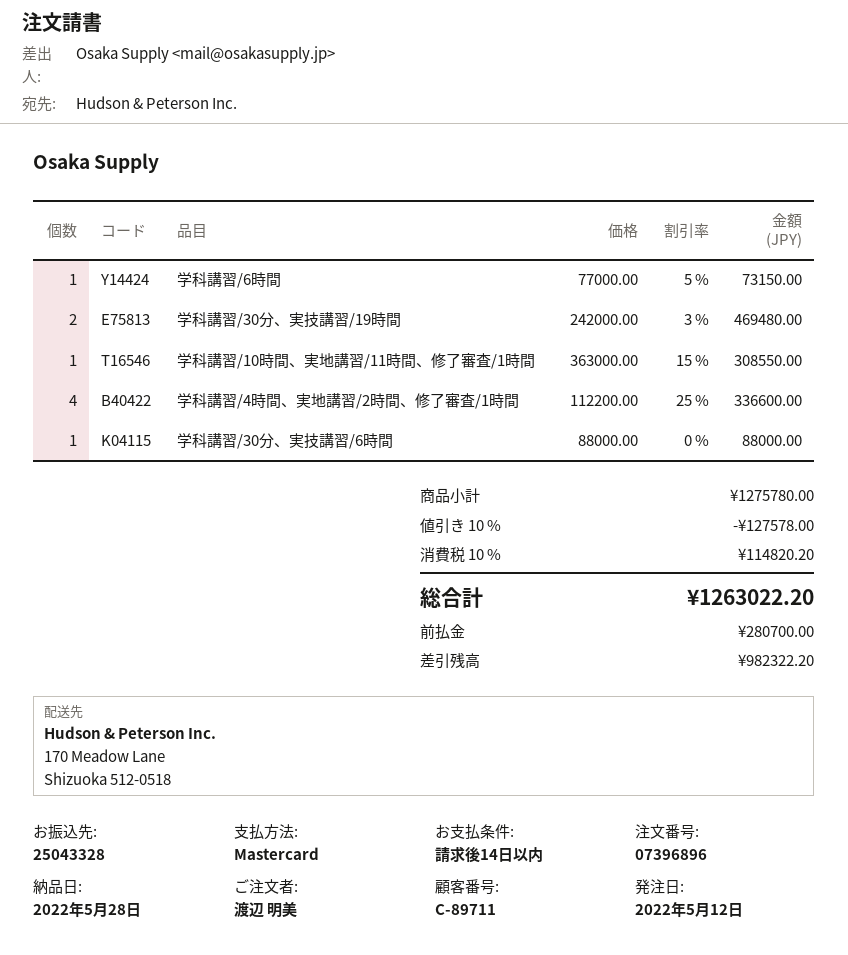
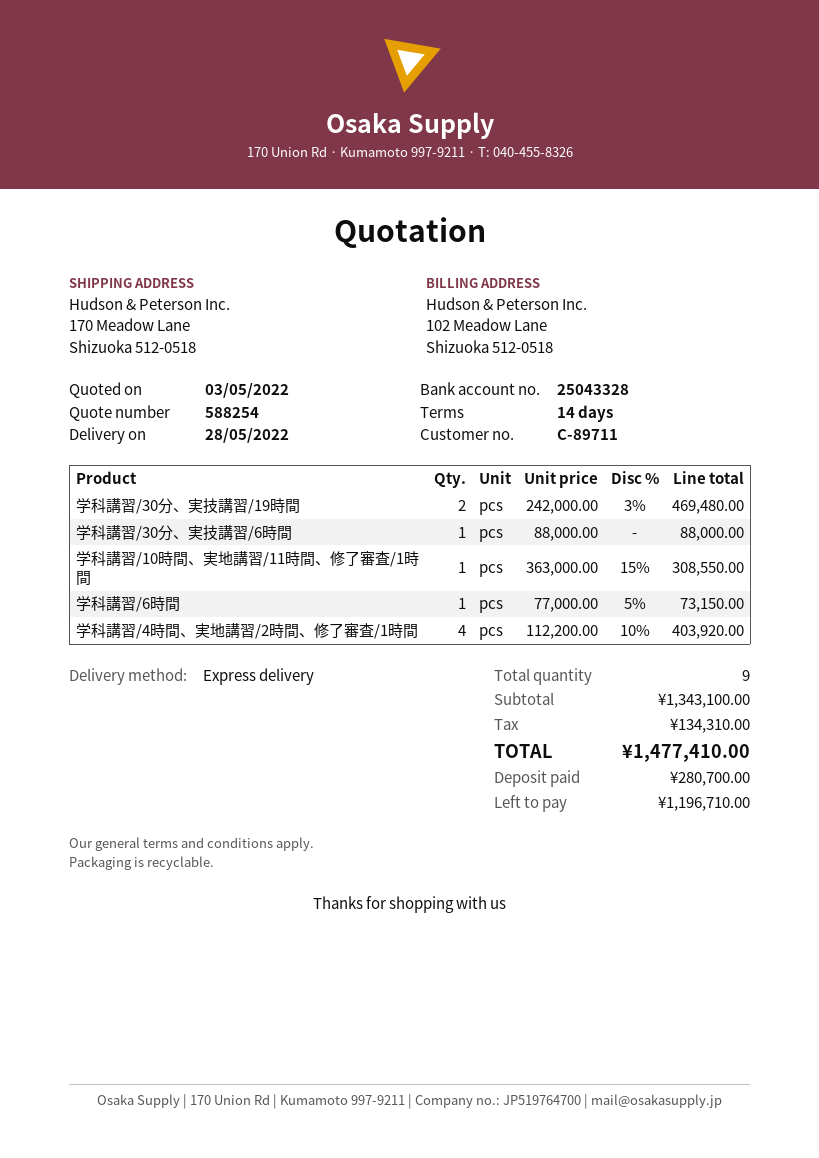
学科講習/4時間、実地講習/2時間、修了審査/1時間: 4 x 112200.00 - 25% = 336600.00 -> 4 x 112200.00 - 10% = 403920.00
subtotal: 1275780.00 -> 1343100.00
discount: 10% = 127578.00 -> none
tax: 114820.20 -> 134310.00
total: 1263022.20 -> 1477410.00
balance: 982322.20 -> 1196710.00

